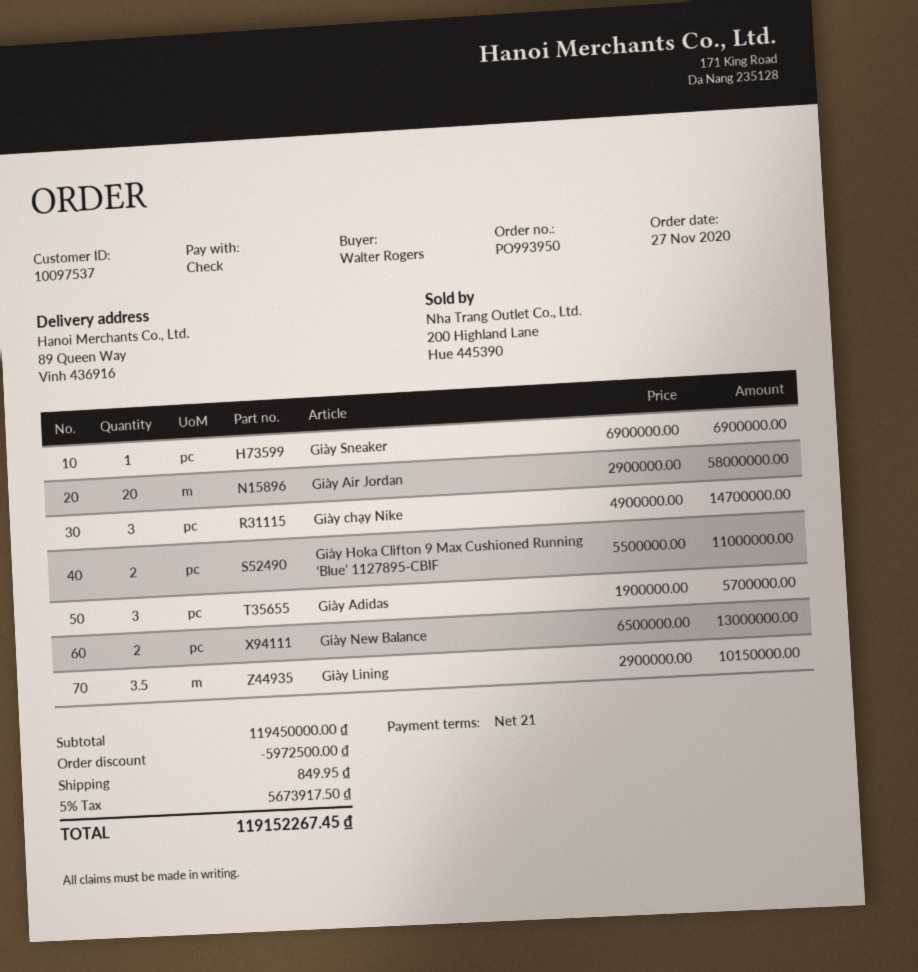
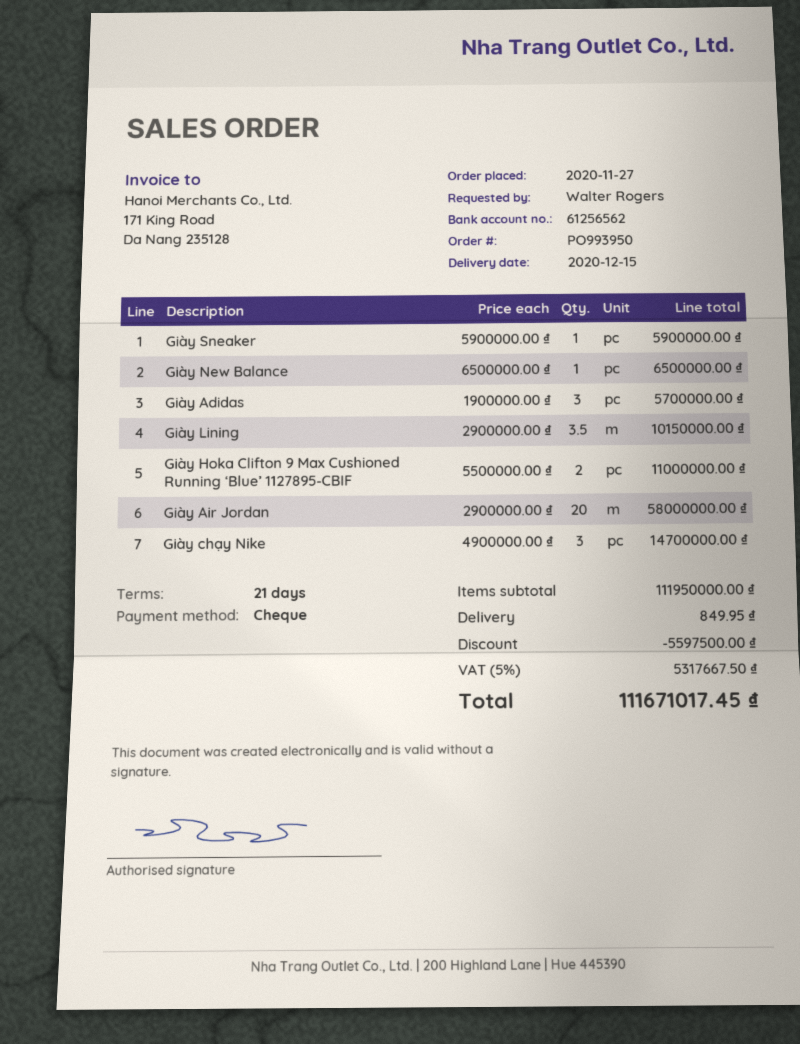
Giày Sneaker: 1 x 6900000.00 = 6900000.00 -> 1 x 5900000.00 = 5900000.00
Giày New Balance: 2 x 6500000.00 = 13000000.00 -> 1 x 6500000.00 = 6500000.00
subtotal: 119450000.00 -> 111950000.00
discount: 5972500.00 -> 5597500.00
tax: 5% = 5673917.50 -> 5% = 5317667.50
total: 119152267.45 -> 111671017.45

